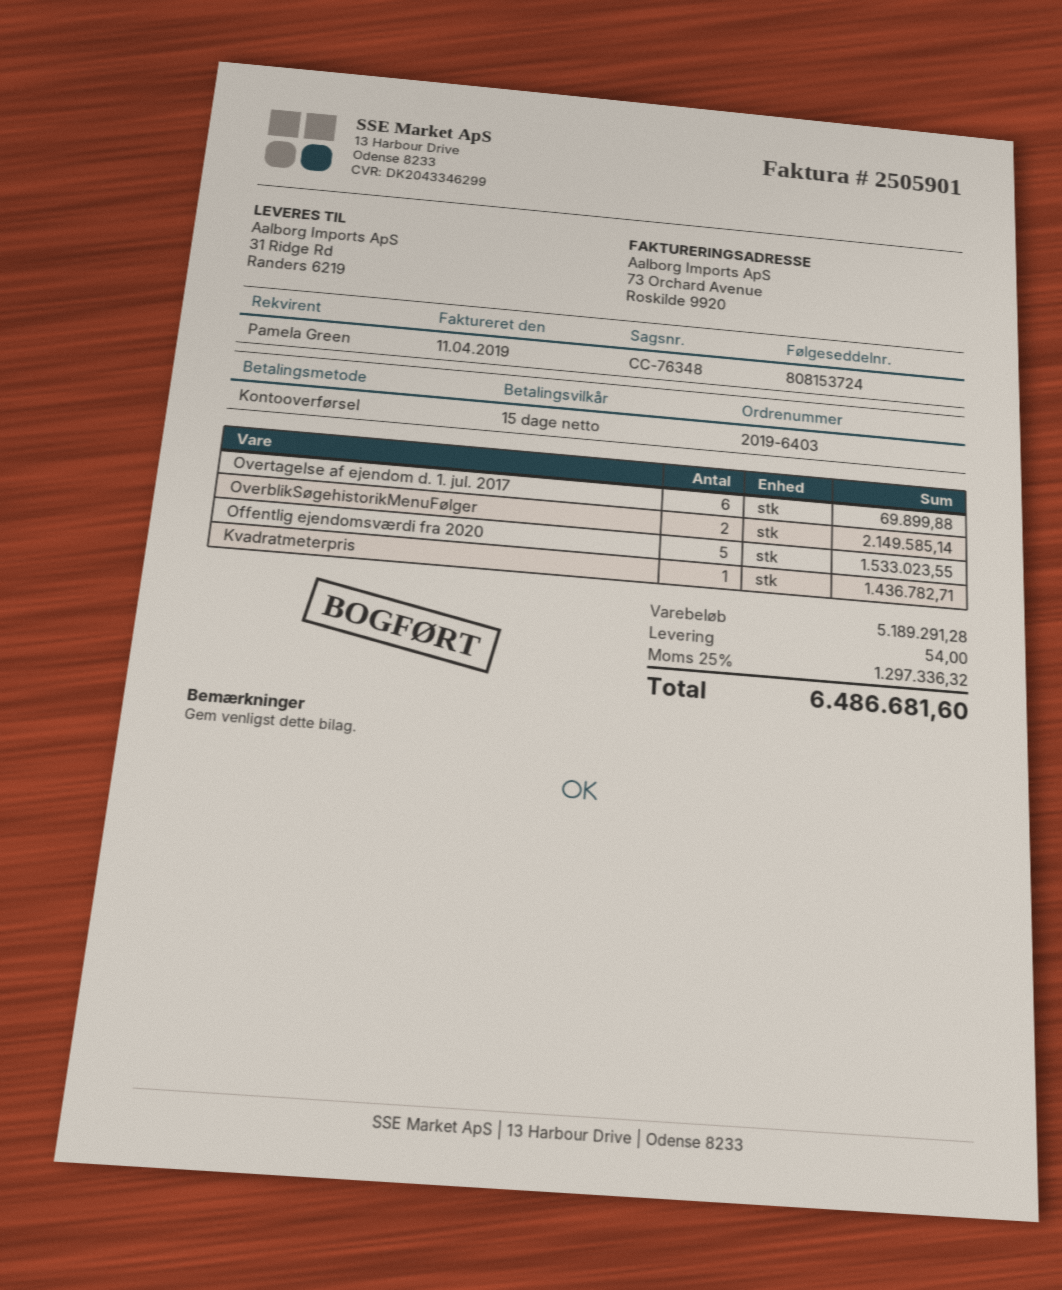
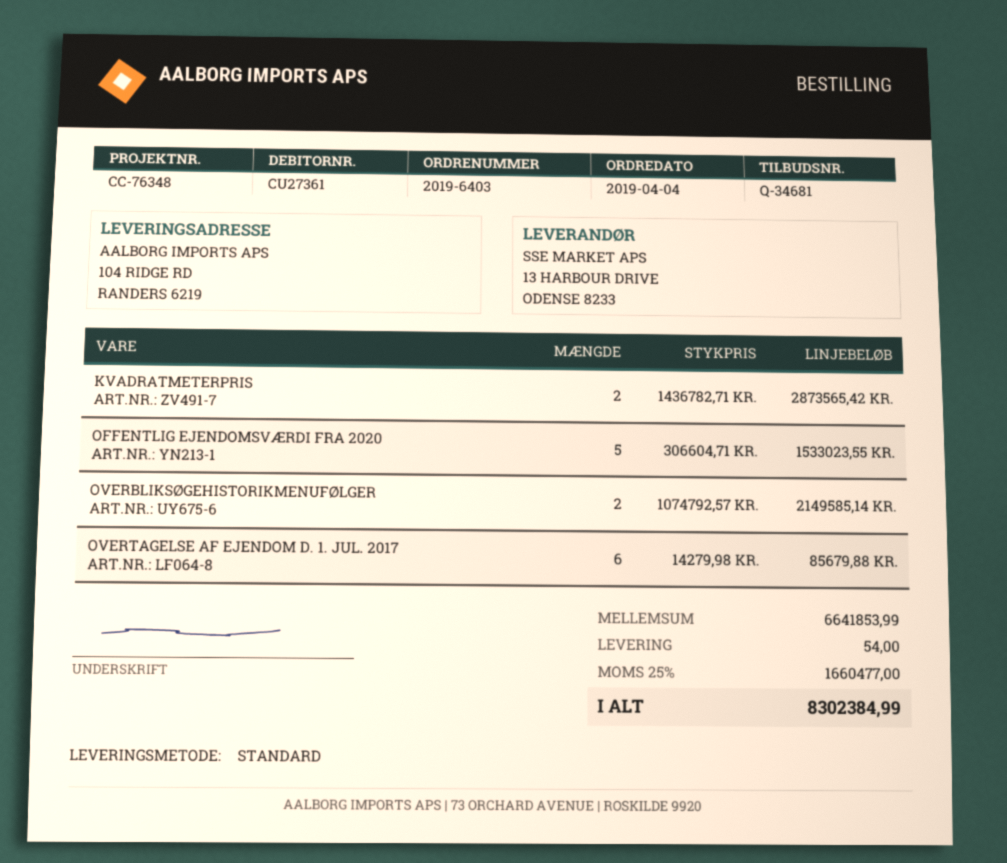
ship to: 31 Ridge Rd, Randers 6219 -> 104 RIDGE RD, RANDERS 6219
Overtagelse af ejendom d. 1. jul. 2017: 6 for 69899.88 -> 6 for 85679.88
Kvadratmeterpris: 1 for 1436782.71 -> 2 for 2873565.42
subtotal: 5189291.28 -> 6641853.99
tax: 25% = 1297336.32 -> 25% = 1660477.00
total: 6486681.60 -> 8302384.99

